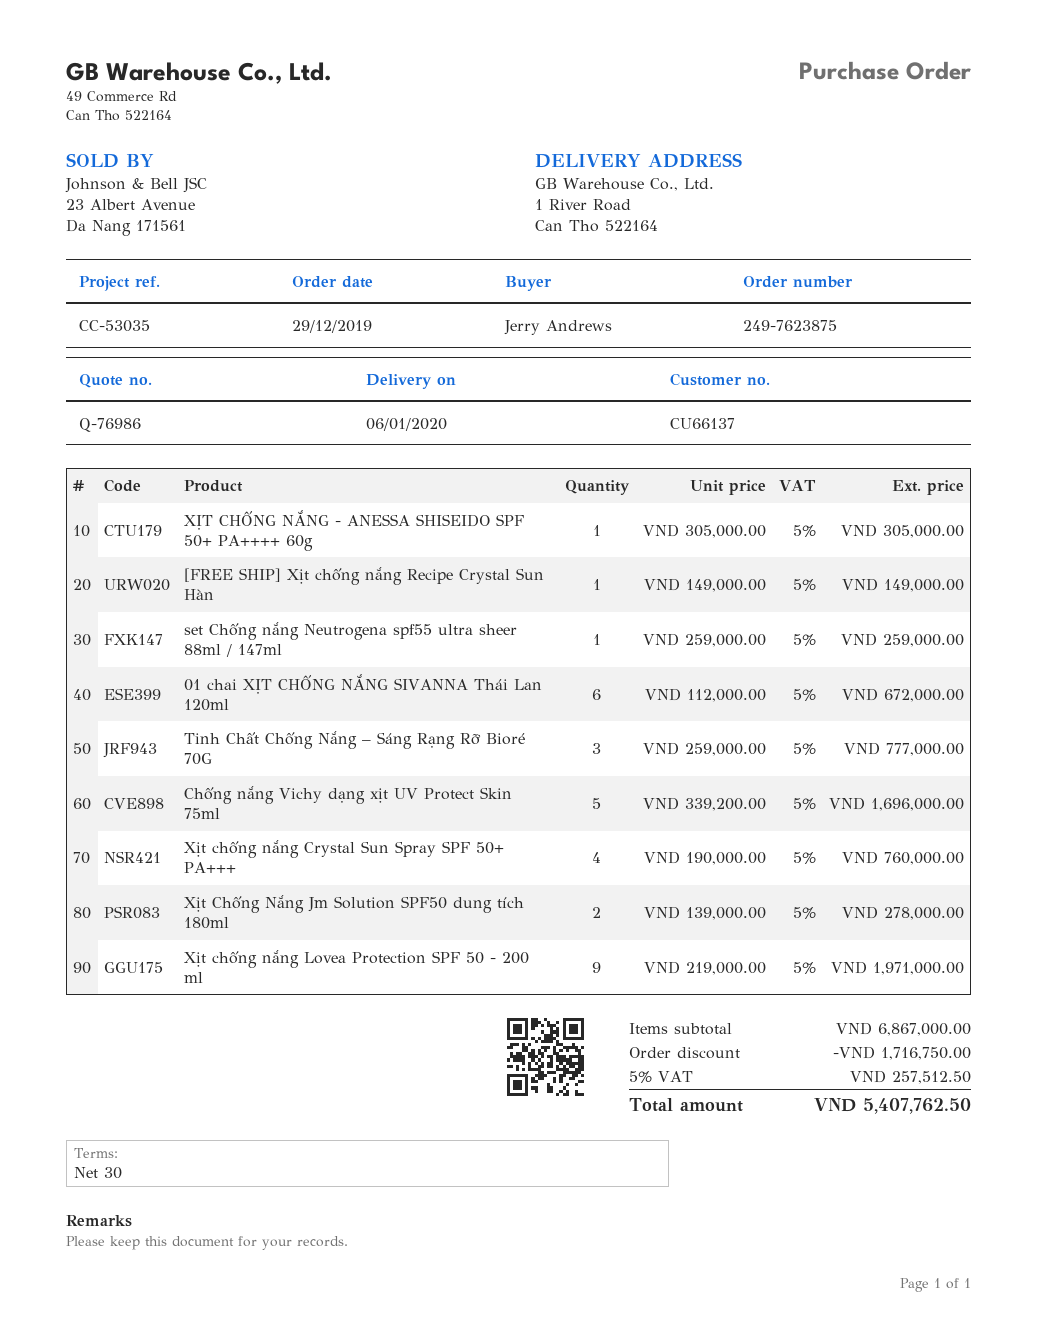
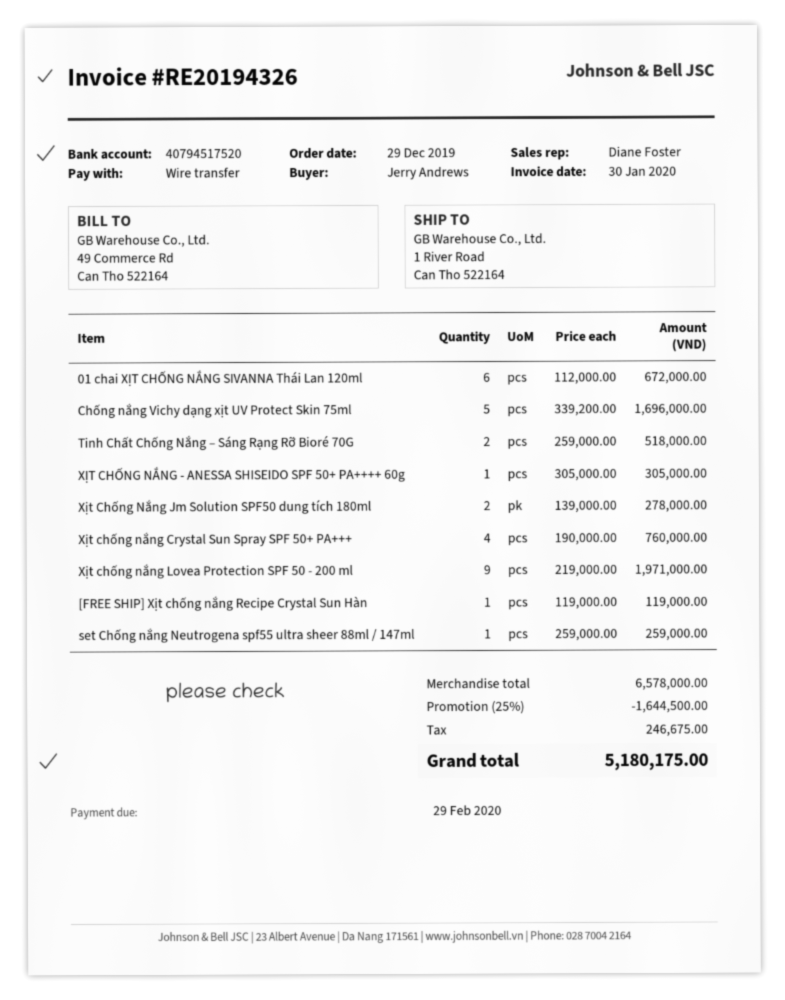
[FREE SHIP] Xịt chống nắng Recipe Crystal Sun Hàn: 1 x 149000.00 = 149000.00 -> 1 x 119000.00 = 119000.00
Tinh Chất Chống Nắng – Sáng Rạng Rỡ Bioré 70G: 3 x 259000.00 = 777000.00 -> 2 x 259000.00 = 518000.00
subtotal: 6867000.00 -> 6578000.00
discount: 1716750.00 -> 1644500.00
tax: 257512.50 -> 246675.00
total: 5407762.50 -> 5180175.00

